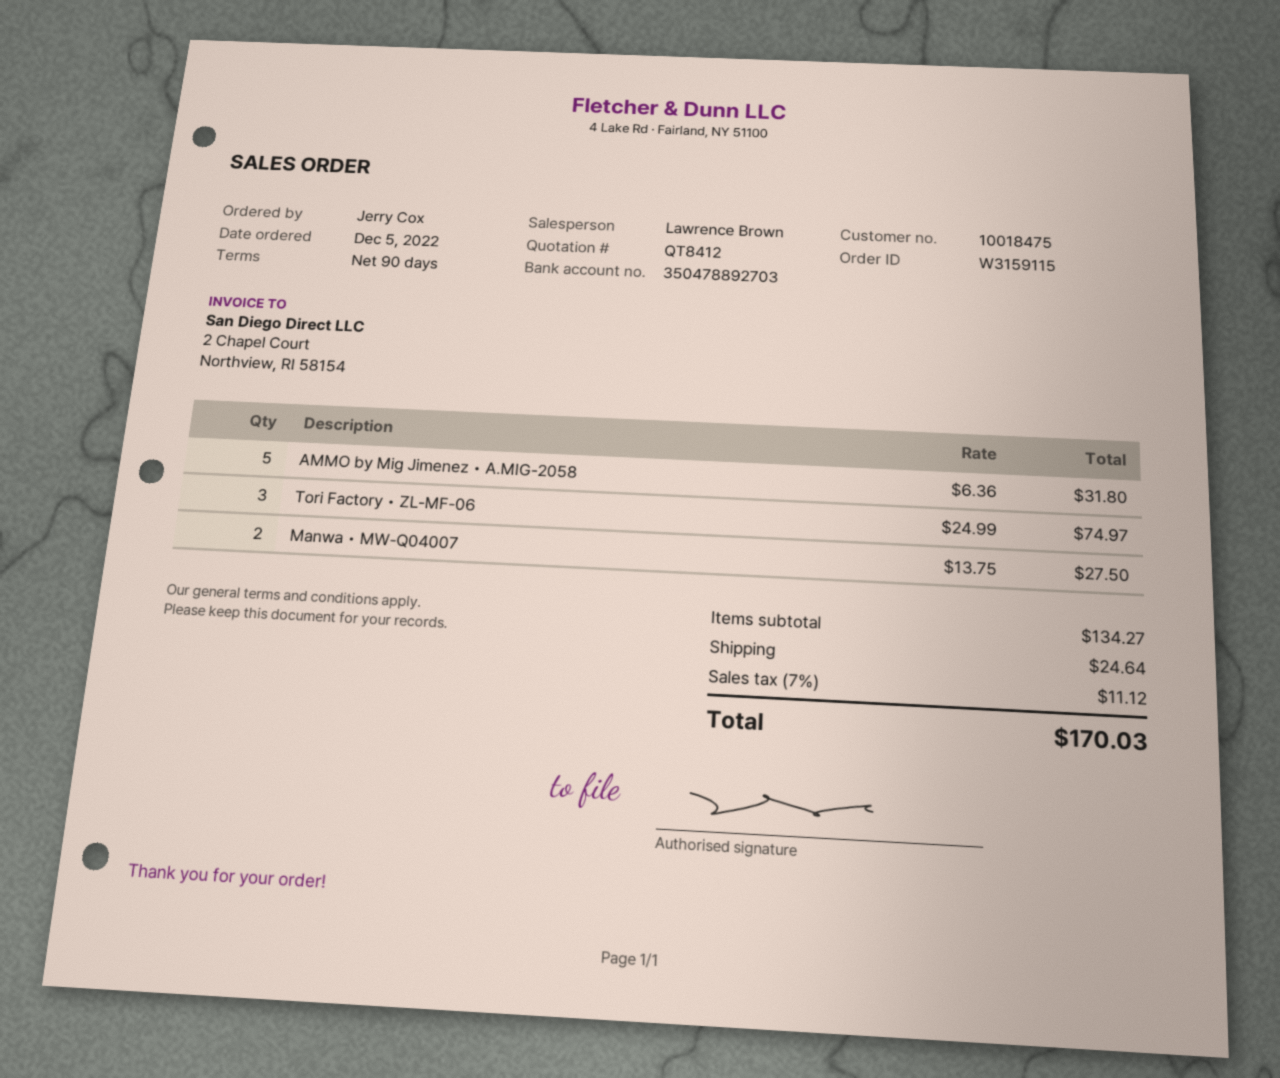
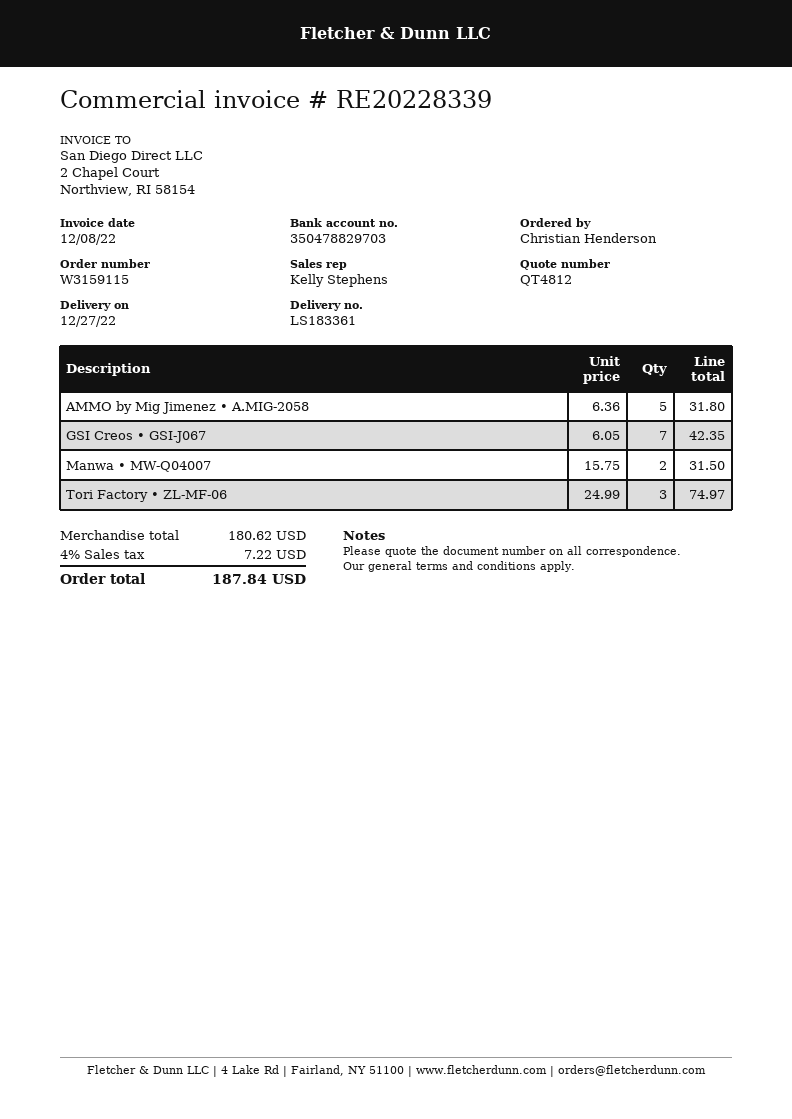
quote number: QT8412 -> QT4812
ordered by: Jerry Cox -> Christian Henderson
sales rep: Lawrence Brown -> Kelly Stephens
bank account: 350478892703 -> 350478829703
Manwa • MW-Q04007: 2 x 13.75 = 27.50 -> 2 x 15.75 = 31.50
GSI Creos • GSI-J067: none -> 7 x 6.05 = 42.35
subtotal: 134.27 -> 180.62
shipping: 24.64 -> none
tax: 7% = 11.12 -> 4% = 7.22
total: 170.03 -> 187.84

